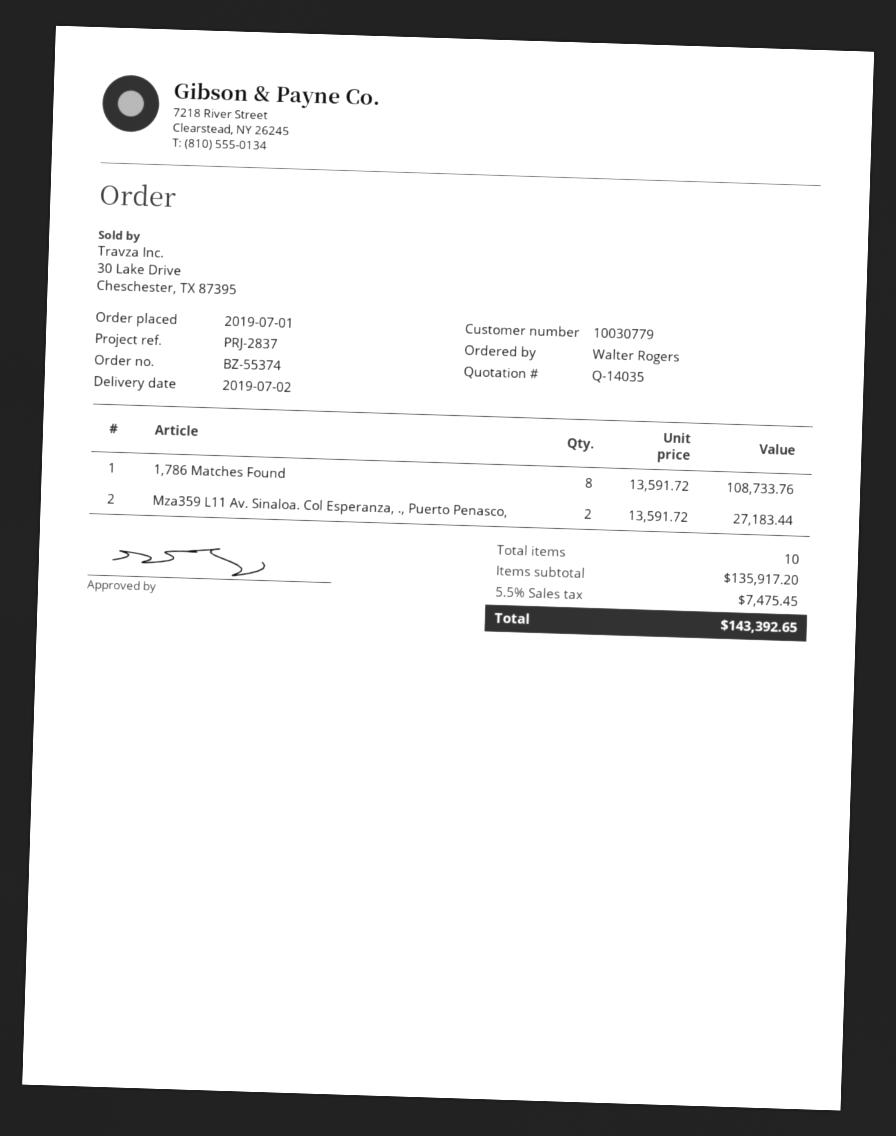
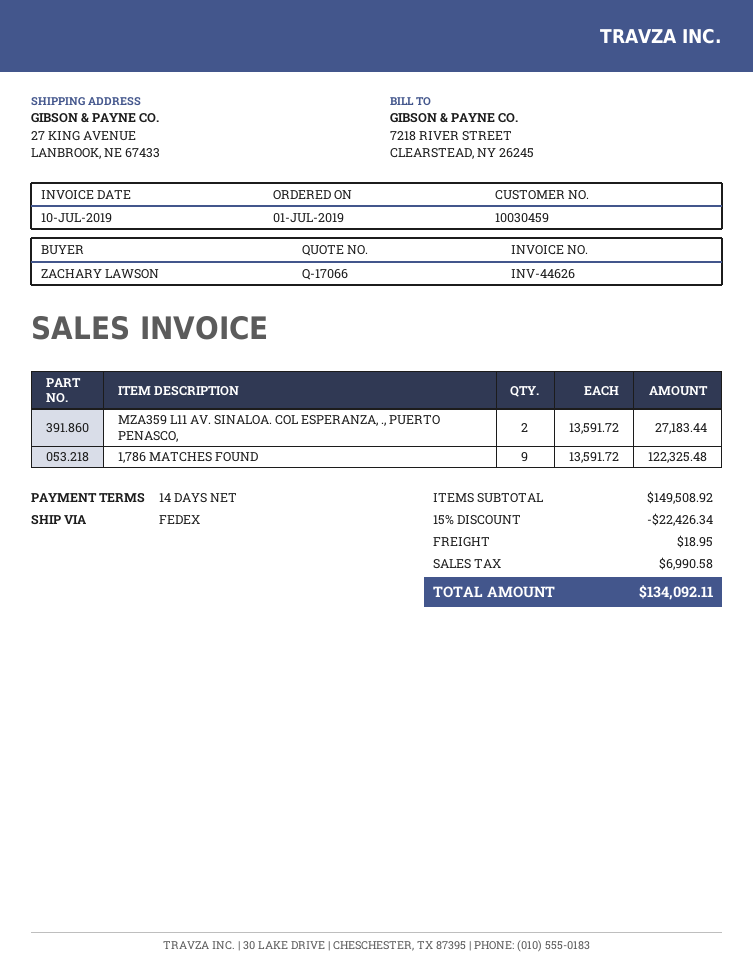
quote number: Q-14035 -> Q-17066
customer number: 10030779 -> 10030459
ordered by: Walter Rogers -> ZACHARY LAWSON
1,786 Matches Found: 8 x 13591.72 = 108733.76 -> 9 x 13591.72 = 122325.48
subtotal: 135917.20 -> 149508.92
discount: none -> 15% = 22426.34
shipping: none -> 18.95
tax: 7475.45 -> 6990.58
total: 143392.65 -> 134092.11

